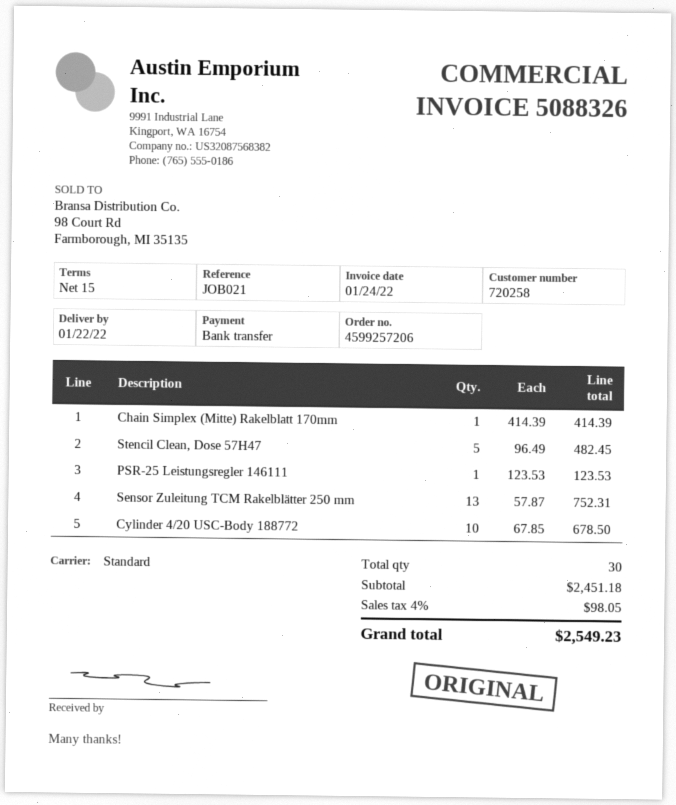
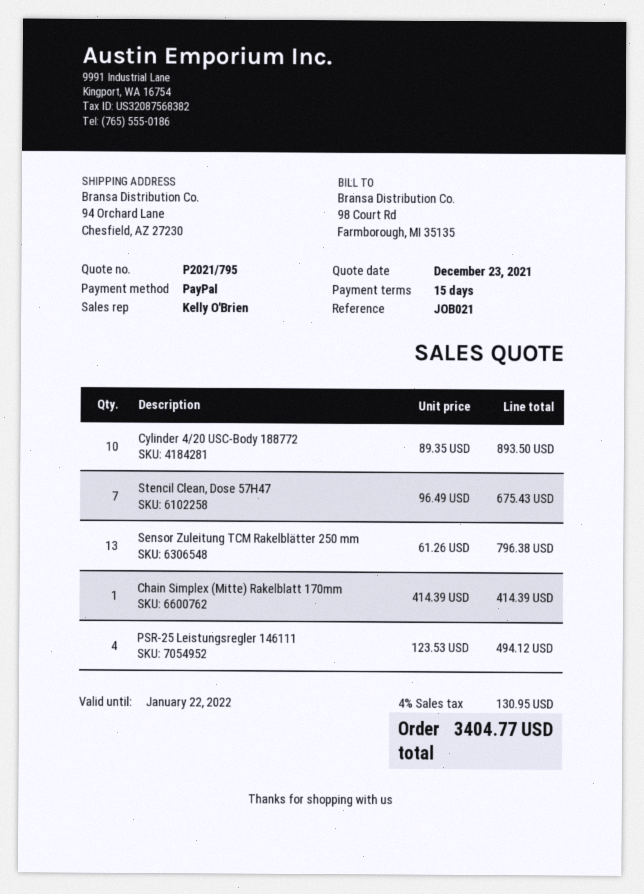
payment method: bank transfer -> PayPal
Stencil Clean, Dose 57H47: 5 x 96.49 = 482.45 -> 7 x 96.49 = 675.43
PSR-25 Leistungsregler 146111: 1 x 123.53 = 123.53 -> 4 x 123.53 = 494.12
Sensor Zuleitung TCM Rakelblätter 250 mm: 13 x 57.87 = 752.31 -> 13 x 61.26 = 796.38
Cylinder 4/20 USC-Body 188772: 10 x 67.85 = 678.50 -> 10 x 89.35 = 893.50
tax: 4% = 98.05 -> 4% = 130.95
total: 2549.23 -> 3404.77

